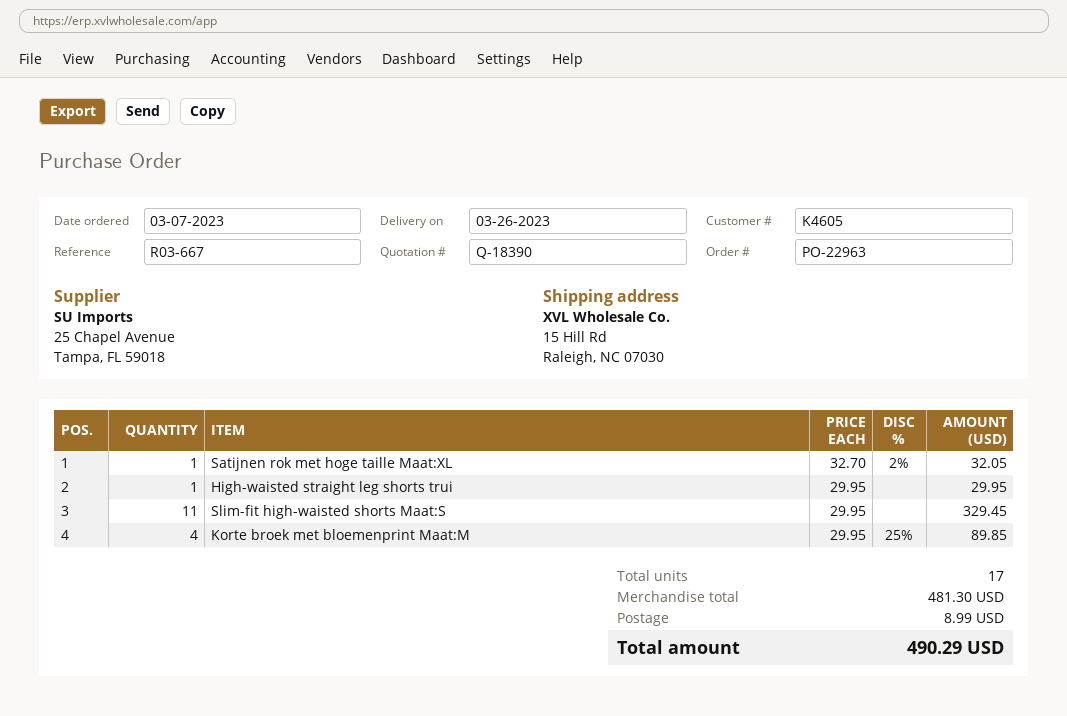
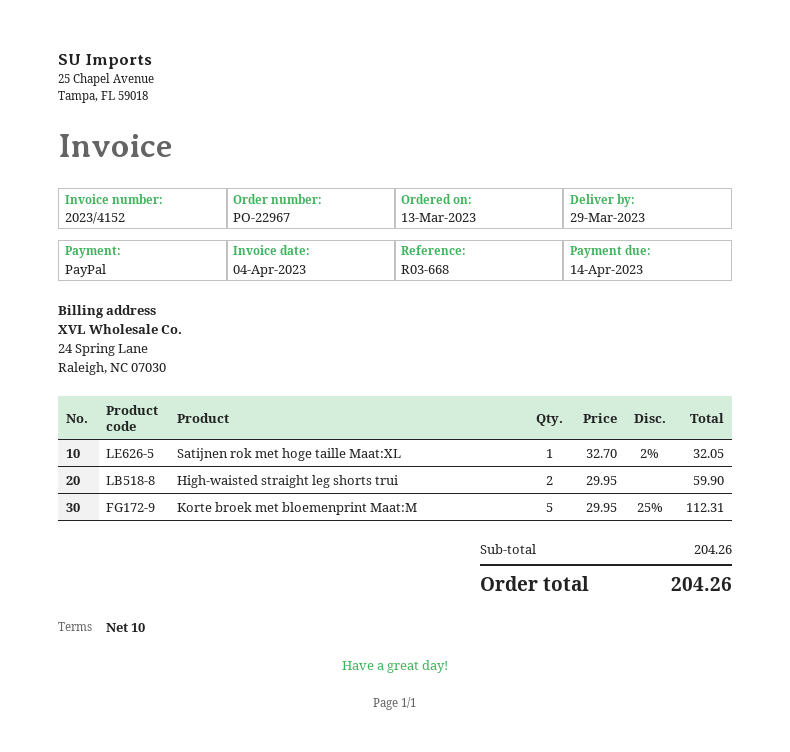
order number: PO-22963 -> PO-22967
order date: 2023-03-07 -> 2023-03-13
delivery date: 2023-03-26 -> 2023-03-29
reference: R03-667 -> R03-668
High-waisted straight leg shorts trui: 1 x 29.95 = 29.95 -> 2 x 29.95 = 59.90
Slim-fit high-waisted shorts Maat:S: 11 x 29.95 = 329.45 -> none
Korte broek met bloemenprint Maat:M: 4 x 29.95 - 25% = 89.85 -> 5 x 29.95 - 25% = 112.31
subtotal: 481.30 -> 204.26
shipping: 8.99 -> none
total: 490.29 -> 204.26

